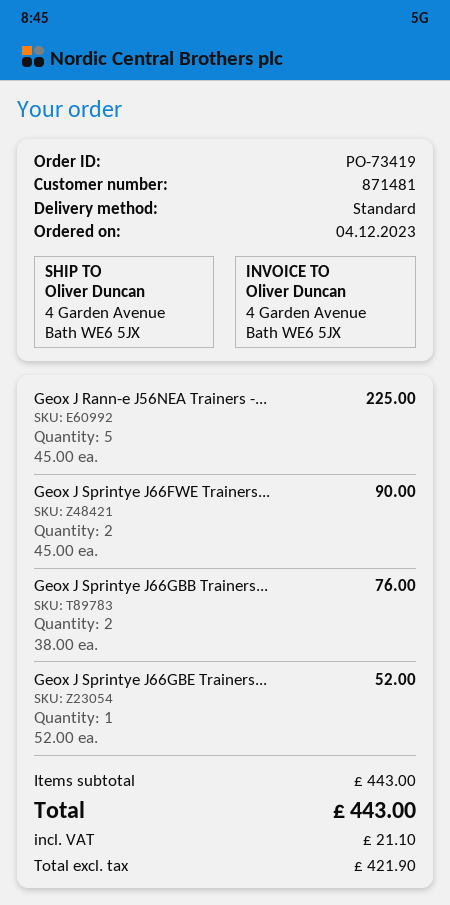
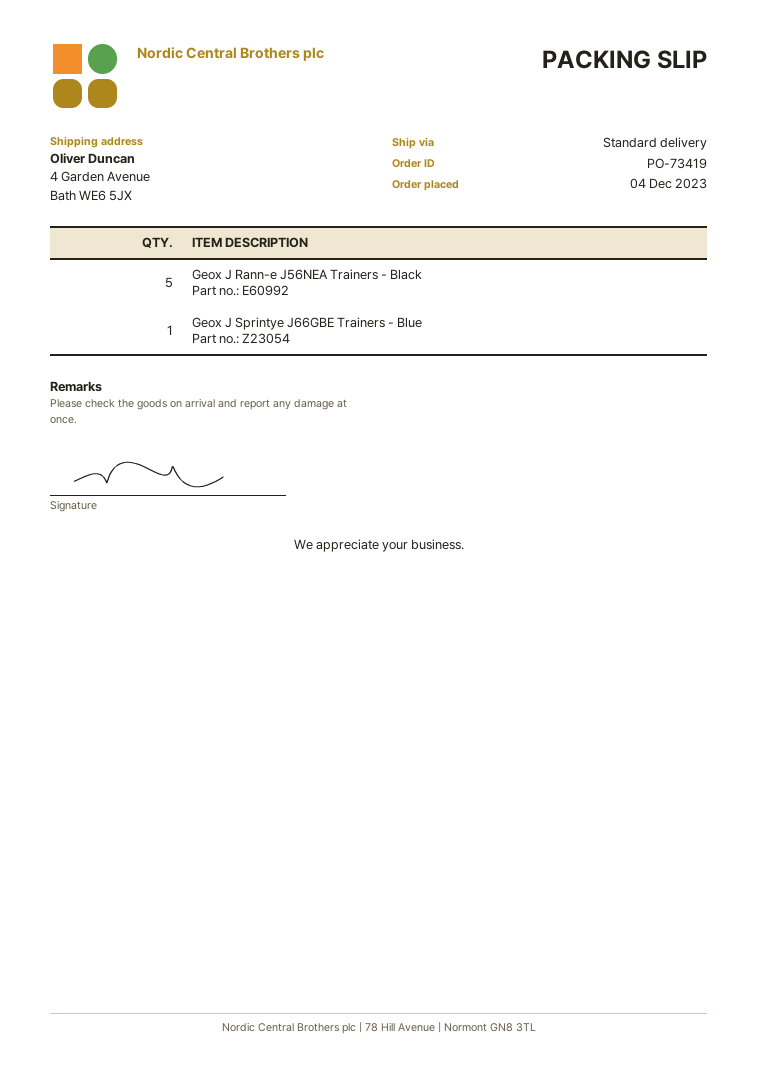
Geox J Sprintye J66FWE Trainers...: 2 -> none
Geox J Sprintye J66GBB Trainers...: 2 -> none

